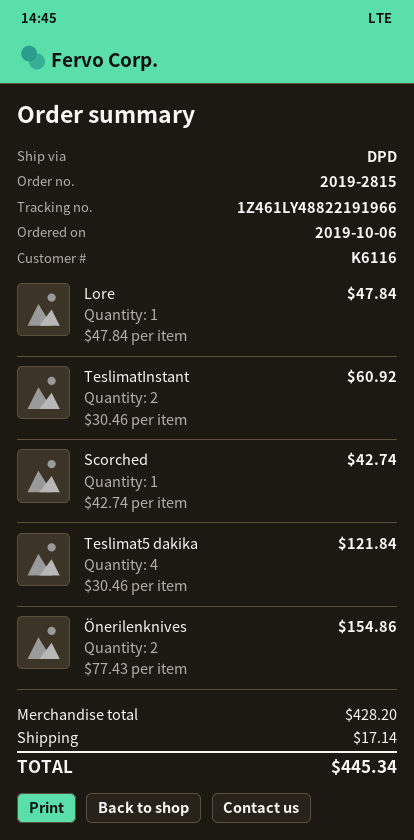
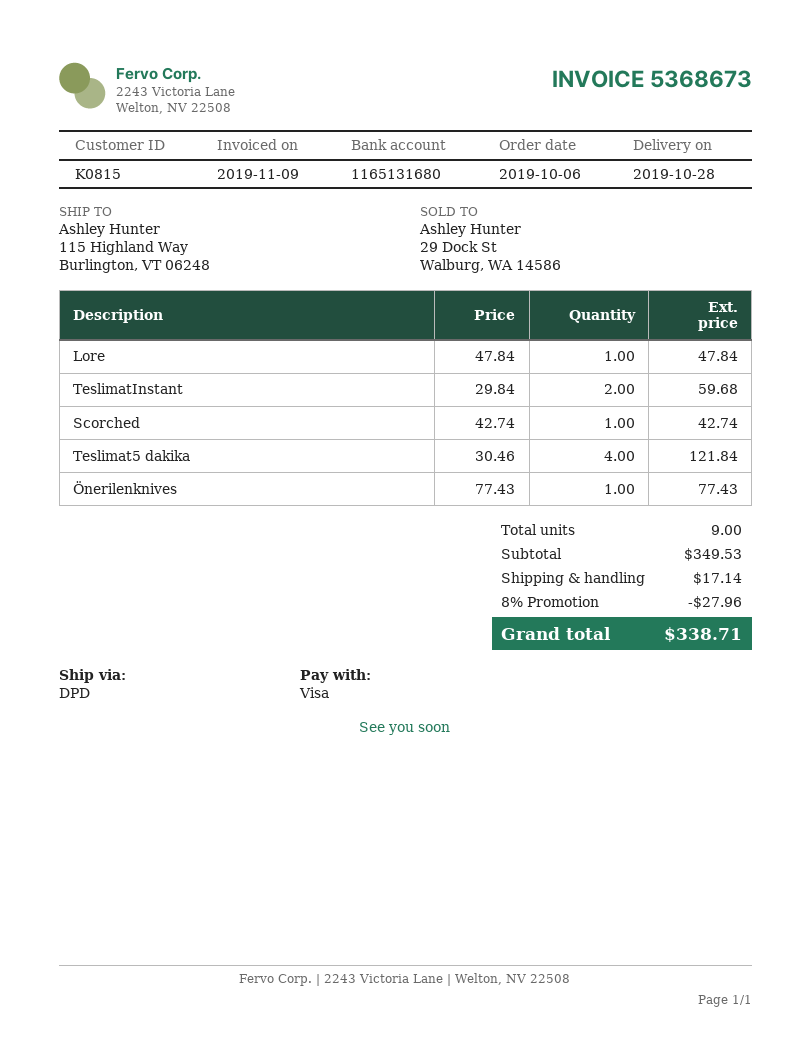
customer number: K6116 -> K0815
TeslimatInstant: 2 x 30.46 = 60.92 -> 2 x 29.84 = 59.68
Önerilenknives: 2 x 77.43 = 154.86 -> 1 x 77.43 = 77.43
subtotal: 428.20 -> 349.53
discount: none -> 8% = 27.96
total: 445.34 -> 338.71

